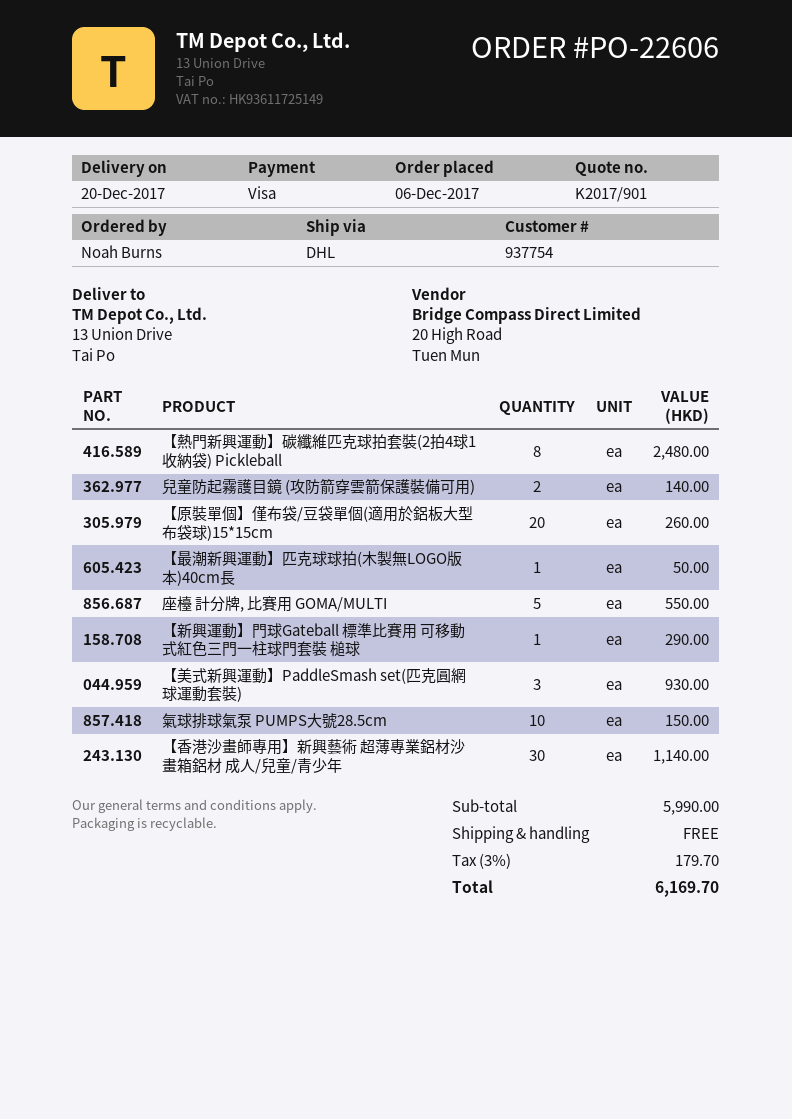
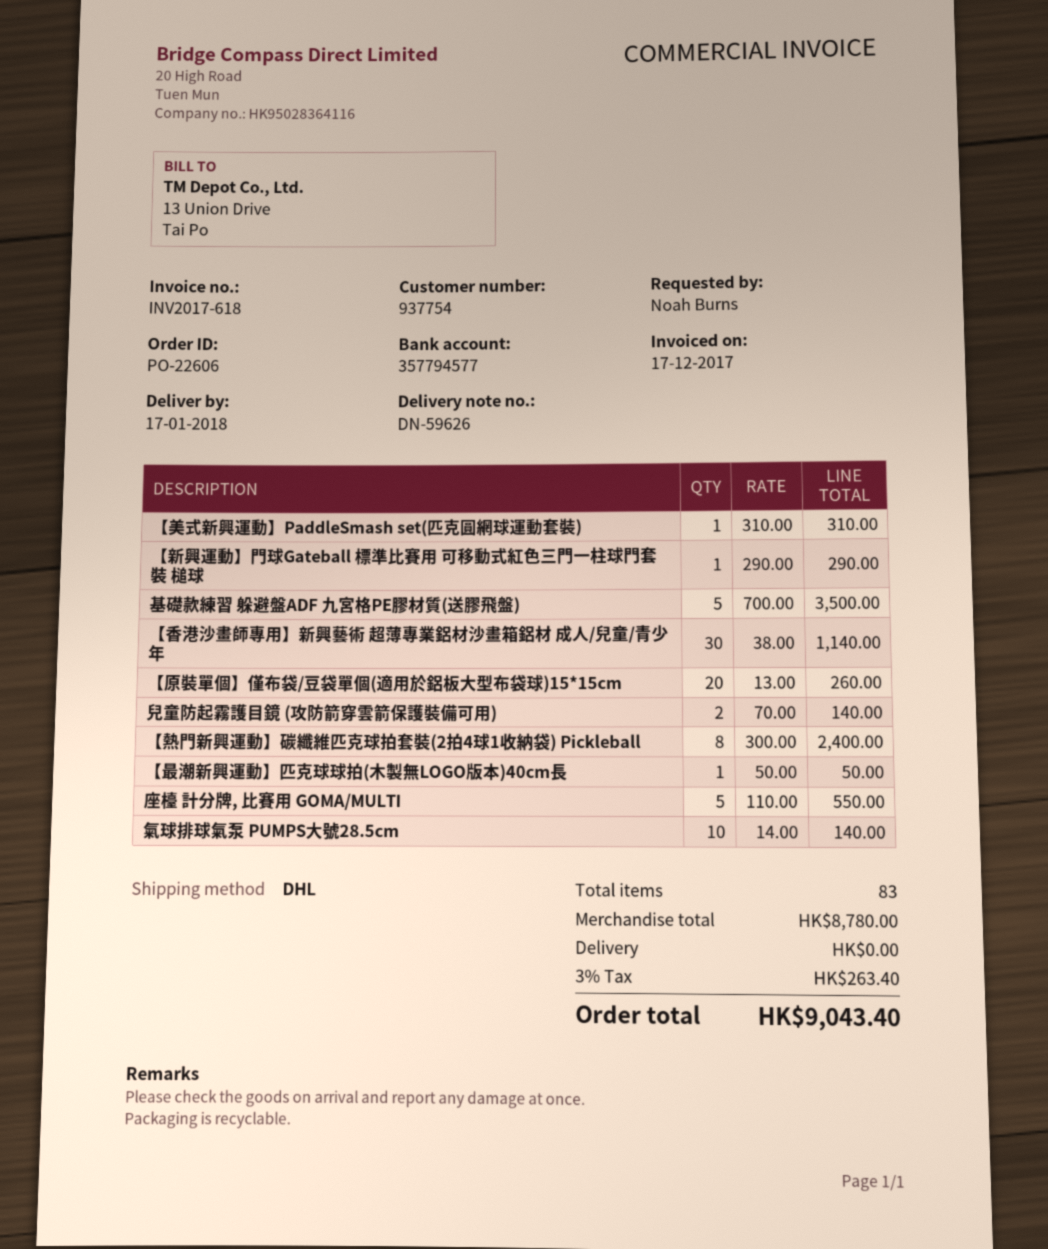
delivery date: 2017-12-20 -> 2018-01-17
【熱門新興運動】碳纖維匹克球拍套裝(2拍4球1收納袋) Pickleball: 8 for 2480.00 -> 8 for 2400.00
【美式新興運動】PaddleSmash set(匹克圓網球運動套裝): 3 for 930.00 -> 1 for 310.00
氣球排球氣泵 PUMPS大號28.5cm: 10 for 150.00 -> 10 for 140.00
基礎款練習 躲避盤ADF 九宮格PE膠材質(送膠飛盤): none -> 5 for 3500.00
subtotal: 5990.00 -> 8780.00
tax: 3% = 179.70 -> 3% = 263.40
total: 6169.70 -> 9043.40

